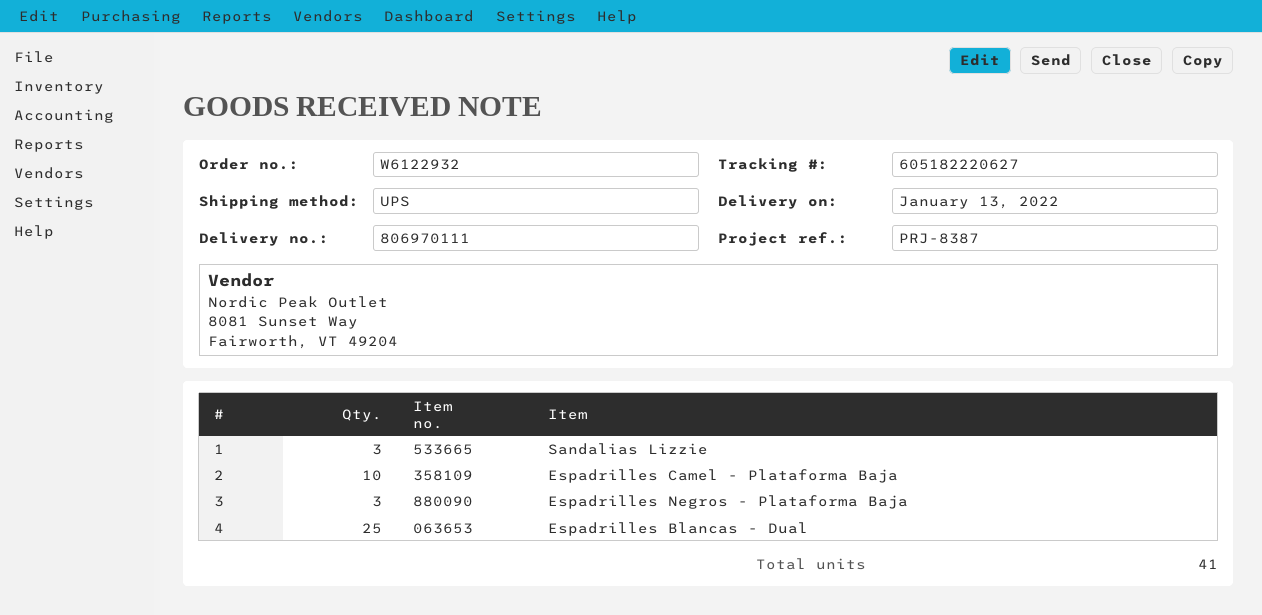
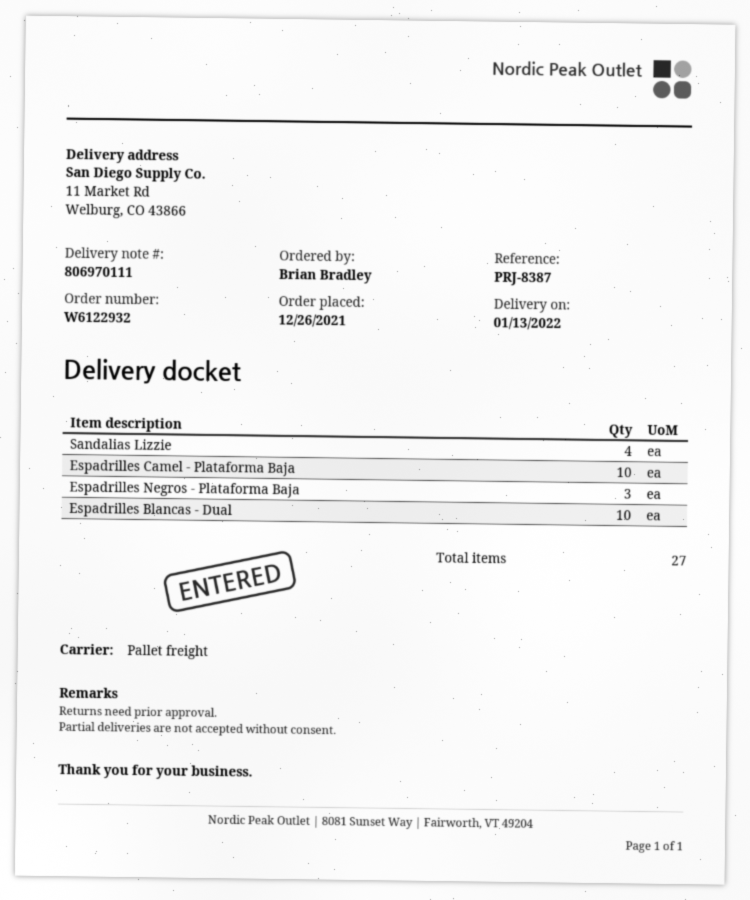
shipping method: UPS -> pallet freight
Sandalias Lizzie: 3 -> 4
Espadrilles Blancas - Dual: 25 -> 10
total quantity: 41 -> 27

